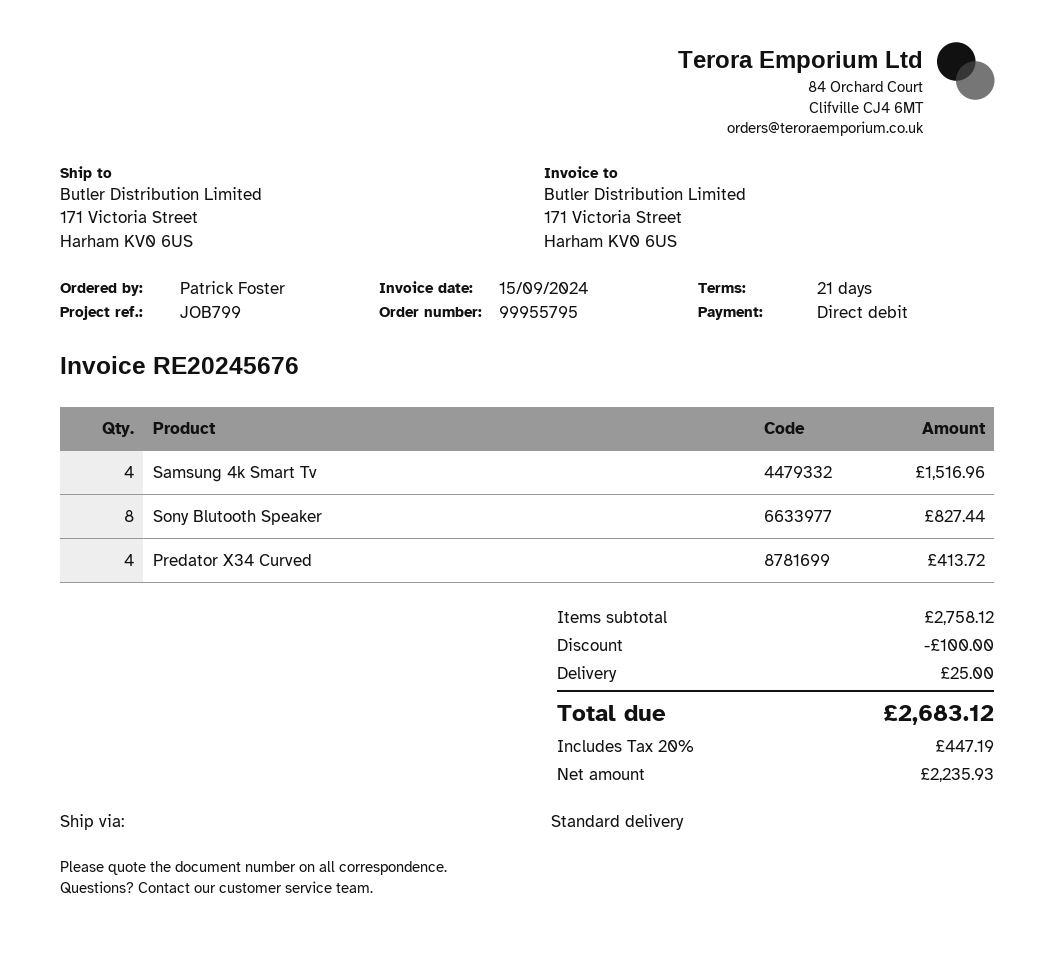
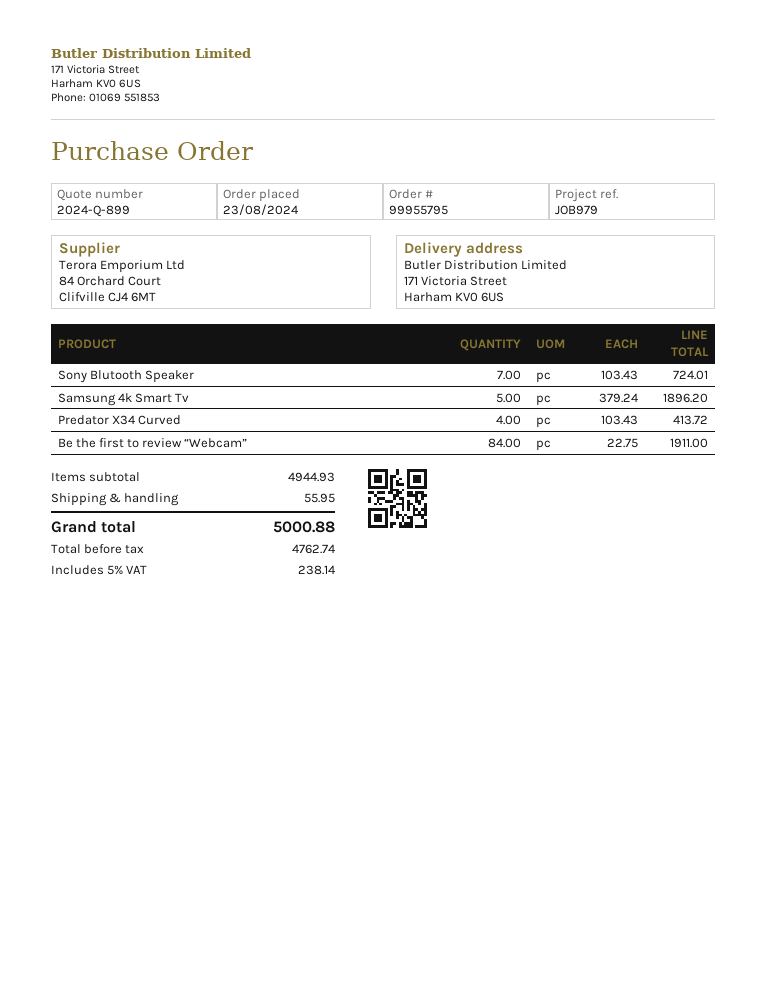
reference: JOB799 -> JOB979
Samsung 4k Smart Tv: 4 for 1516.96 -> 5 for 1896.20
Sony Blutooth Speaker: 8 for 827.44 -> 7 for 724.01
Be the first to review “Webcam”: none -> 84 for 1911.00
subtotal: 2758.12 -> 4944.93
discount: 100.00 -> none
shipping: 25.00 -> 55.95
net: 2235.93 -> 4762.74
tax: 20% = 447.19 -> 5% = 238.14
total: 2683.12 -> 5000.88

